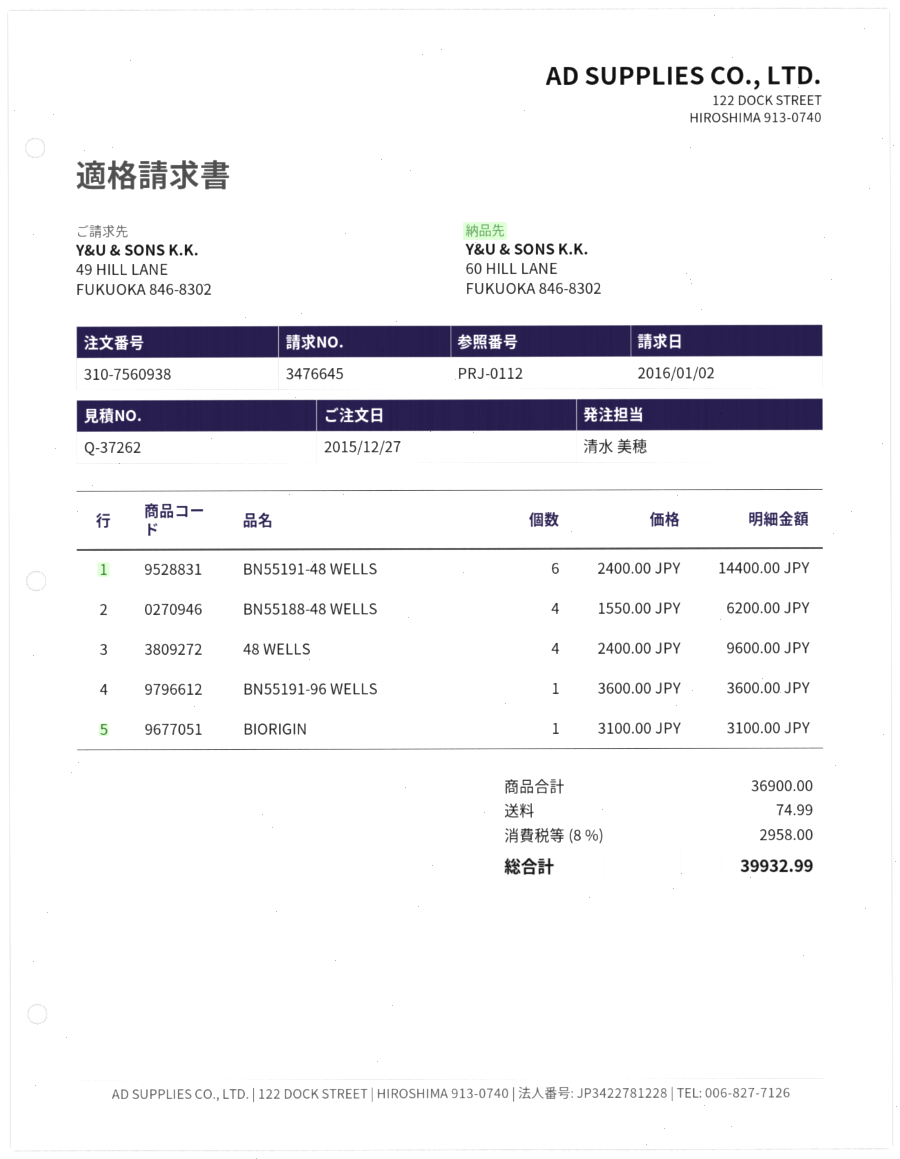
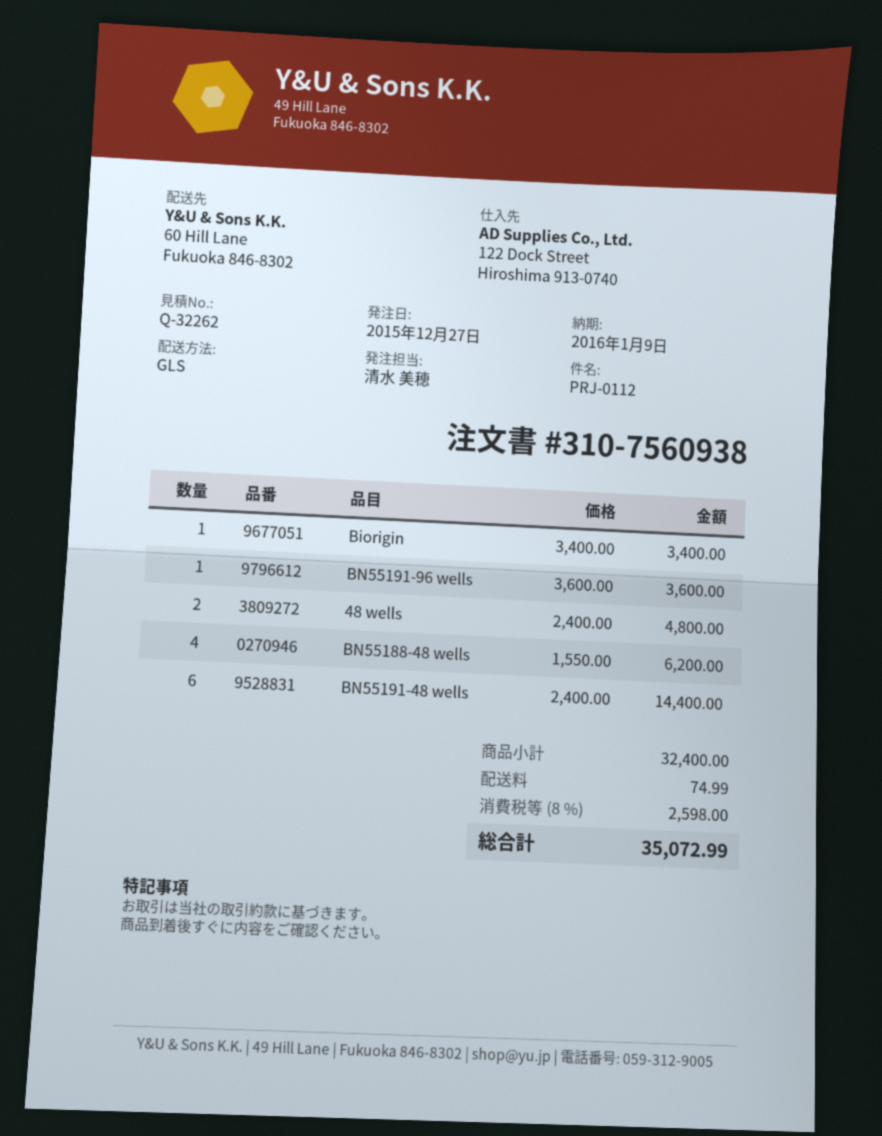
quote number: Q-37262 -> Q-32262
48 WELLS: 4 x 2400.00 = 9600.00 -> 2 x 2400.00 = 4800.00
BIORIGIN: 1 x 3100.00 = 3100.00 -> 1 x 3400.00 = 3400.00
subtotal: 36900.00 -> 32400.00
tax: 8% = 2958.00 -> 8% = 2598.00
total: 39932.99 -> 35072.99

